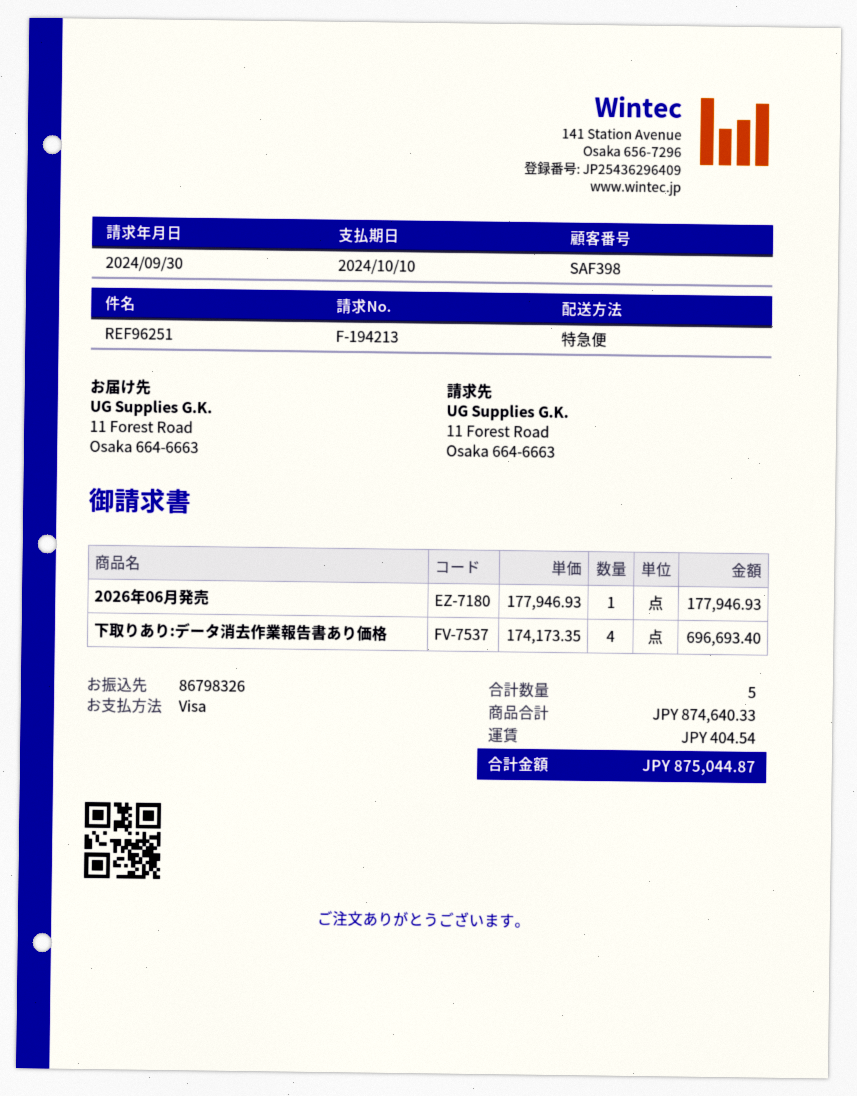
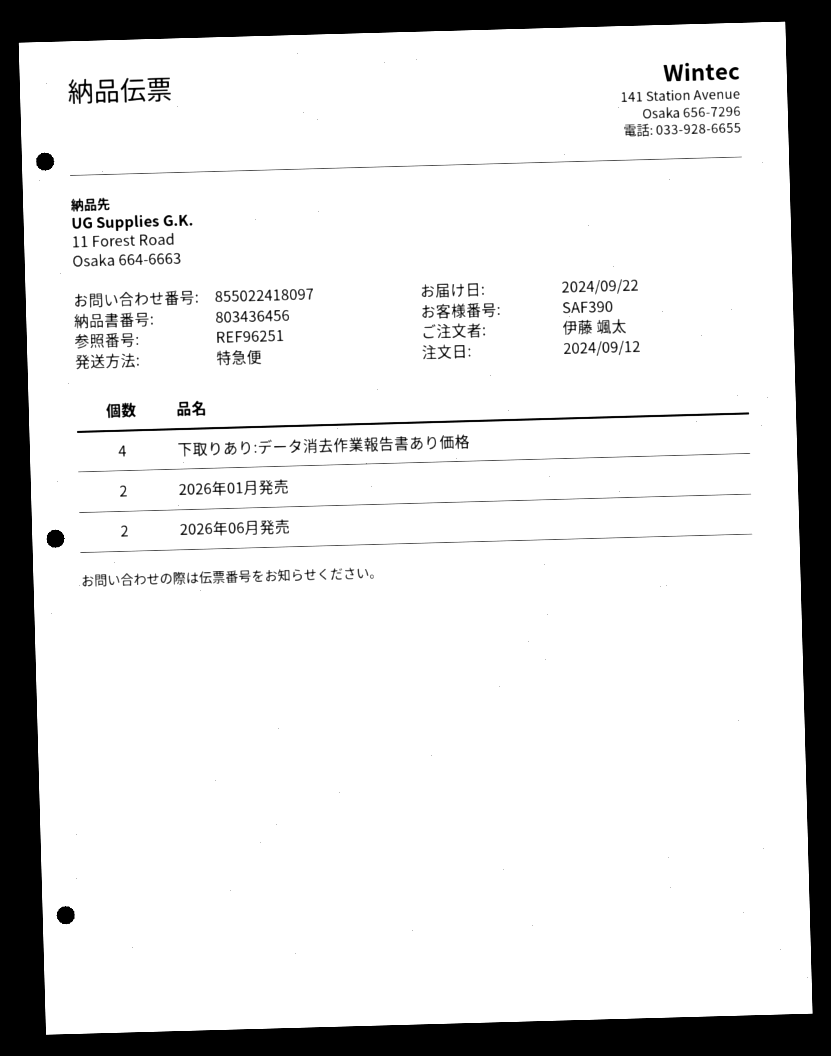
customer number: SAF398 -> SAF390
2026年06月発売: 1 -> 2
2026年01月発売: none -> 2

